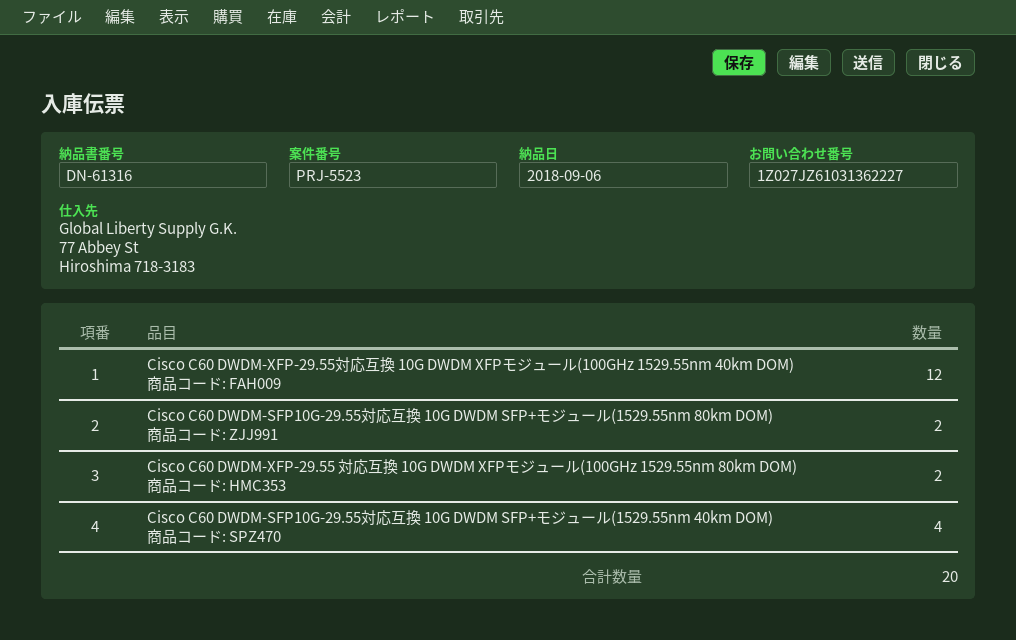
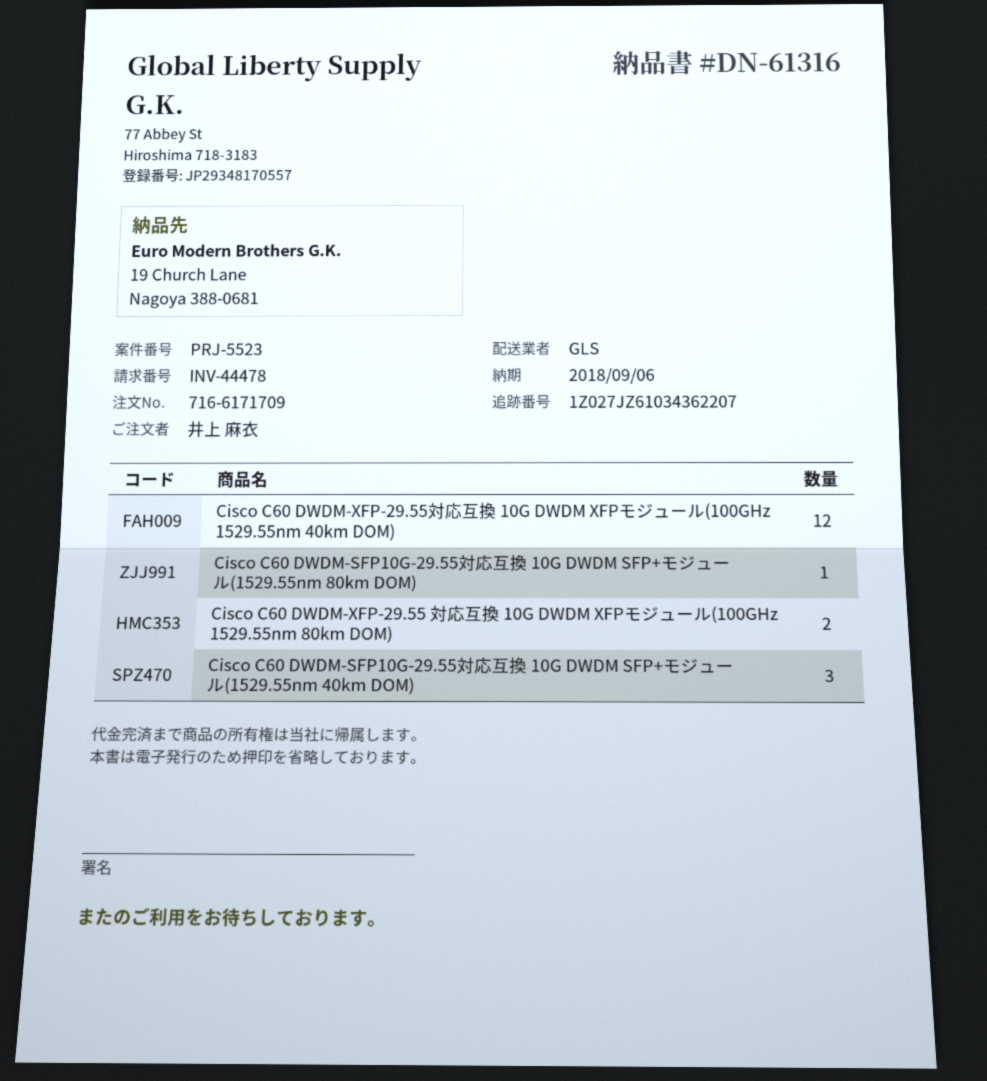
tracking number: 1Z027JZ61031362227 -> 1Z027JZ61034362207
Cisco C60 DWDM-SFP10G-29.55対応互換 10G DWDM SFP+モジュール(1529.55nm 80km DOM): 2 -> 1
Cisco C60 DWDM-SFP10G-29.55対応互換 10G DWDM SFP+モジュール(1529.55nm 40km DOM): 4 -> 3

